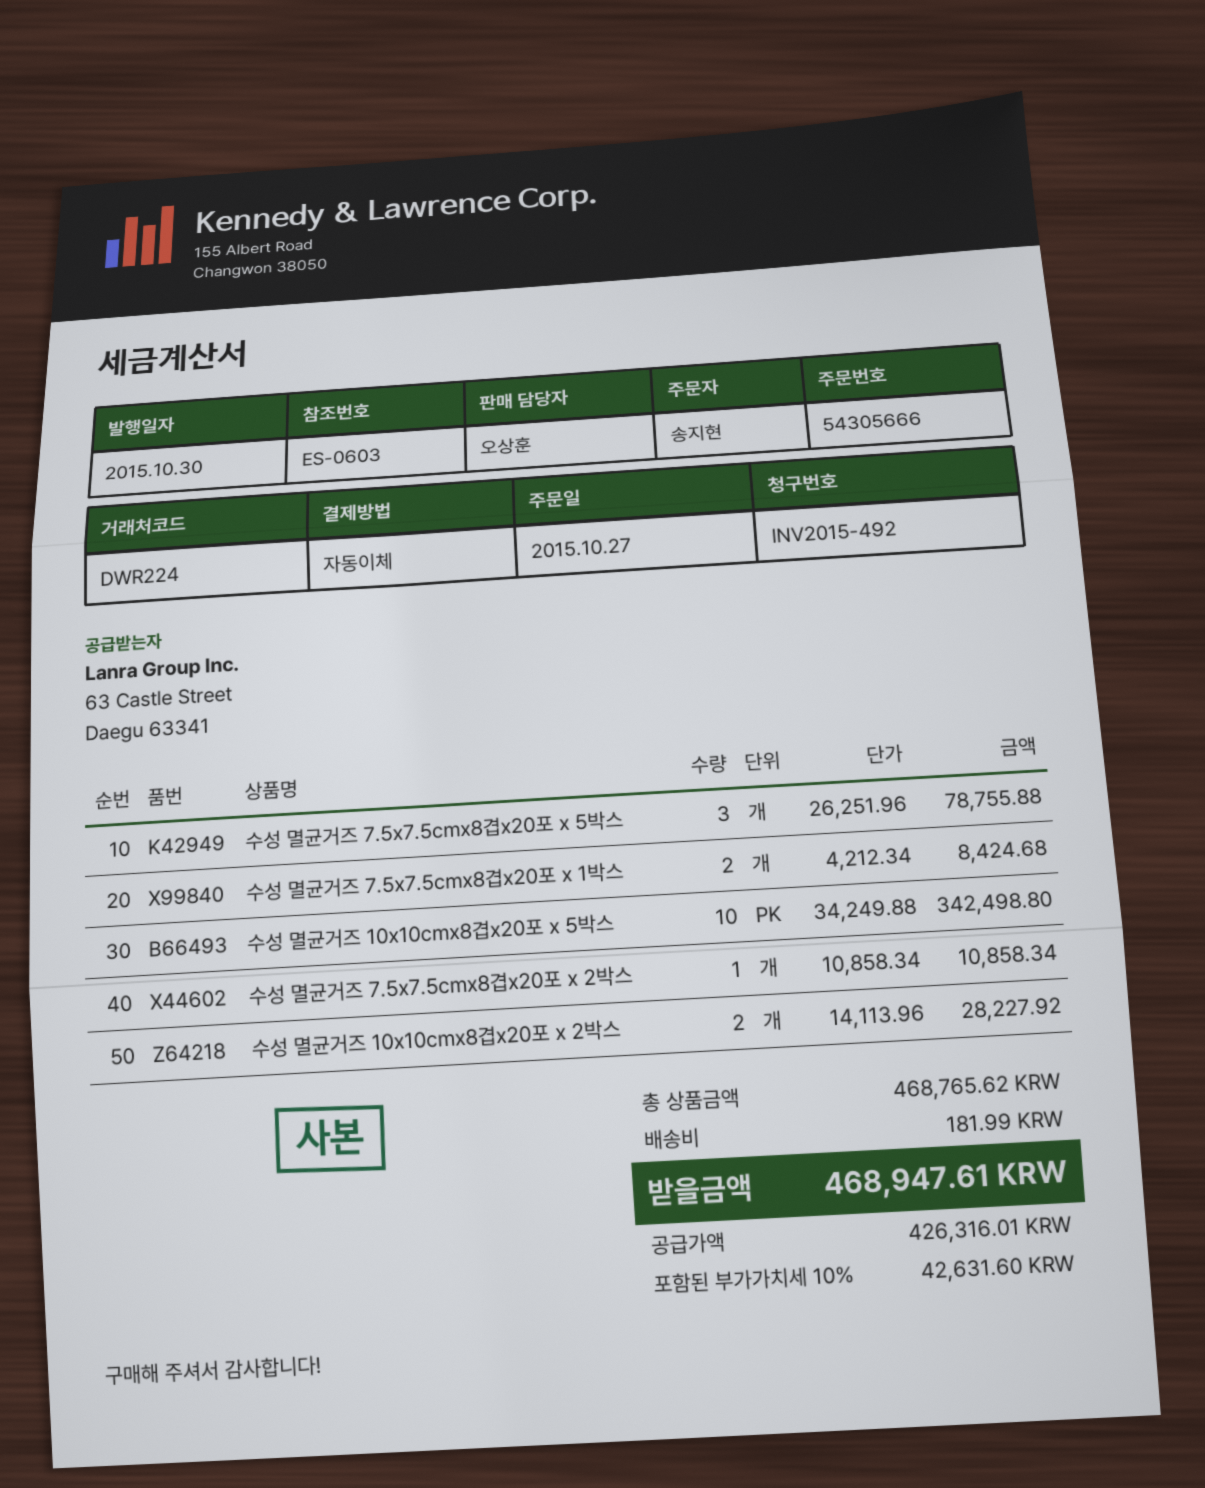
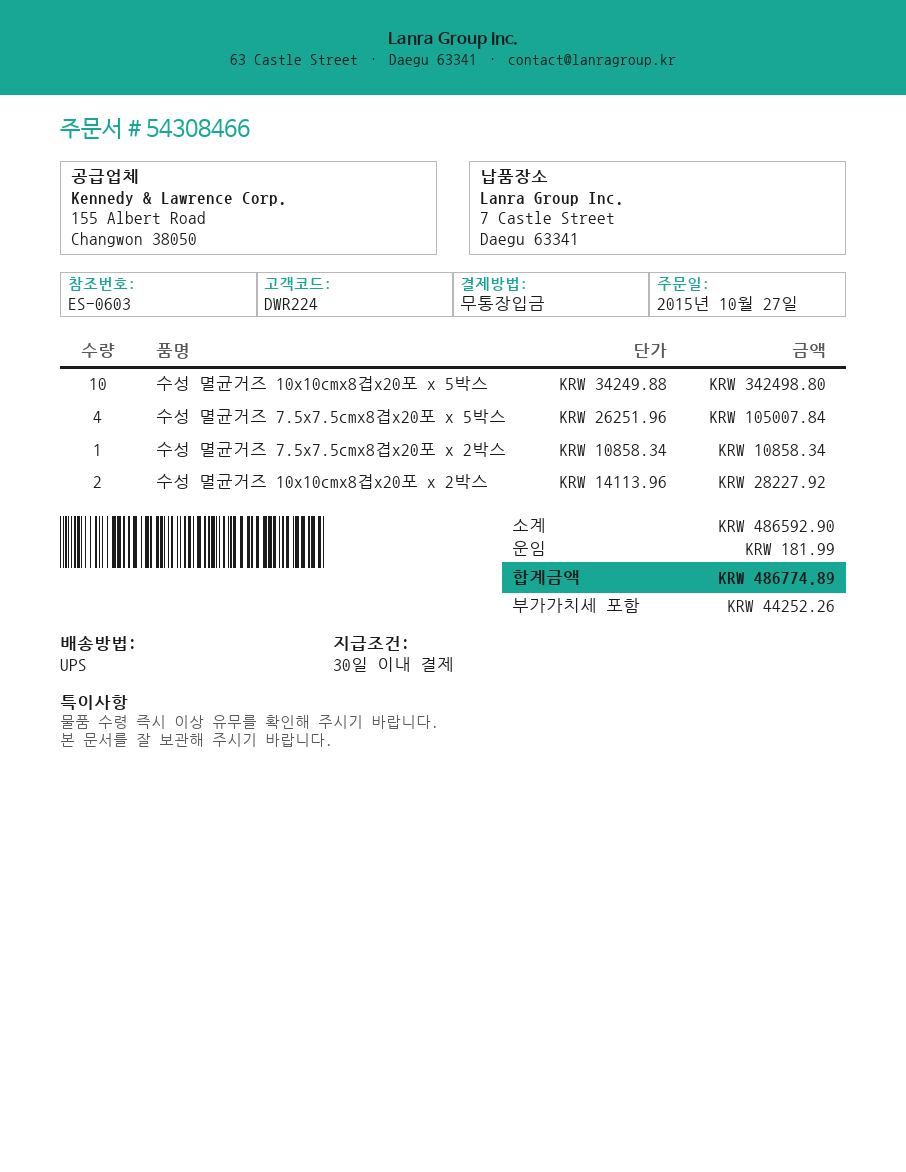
order number: 54305666 -> 54308466
payment method: direct debit -> bank transfer
수성 멸균거즈 7.5x7.5cmx8겹x20포 x 5박스: 3 x 26251.96 = 78755.88 -> 4 x 26251.96 = 105007.84
수성 멸균거즈 7.5x7.5cmx8겹x20포 x 1박스: 2 x 4212.34 = 8424.68 -> none
subtotal: 468765.62 -> 486592.90
tax: 42631.60 -> 44252.26
total: 468947.61 -> 486774.89

